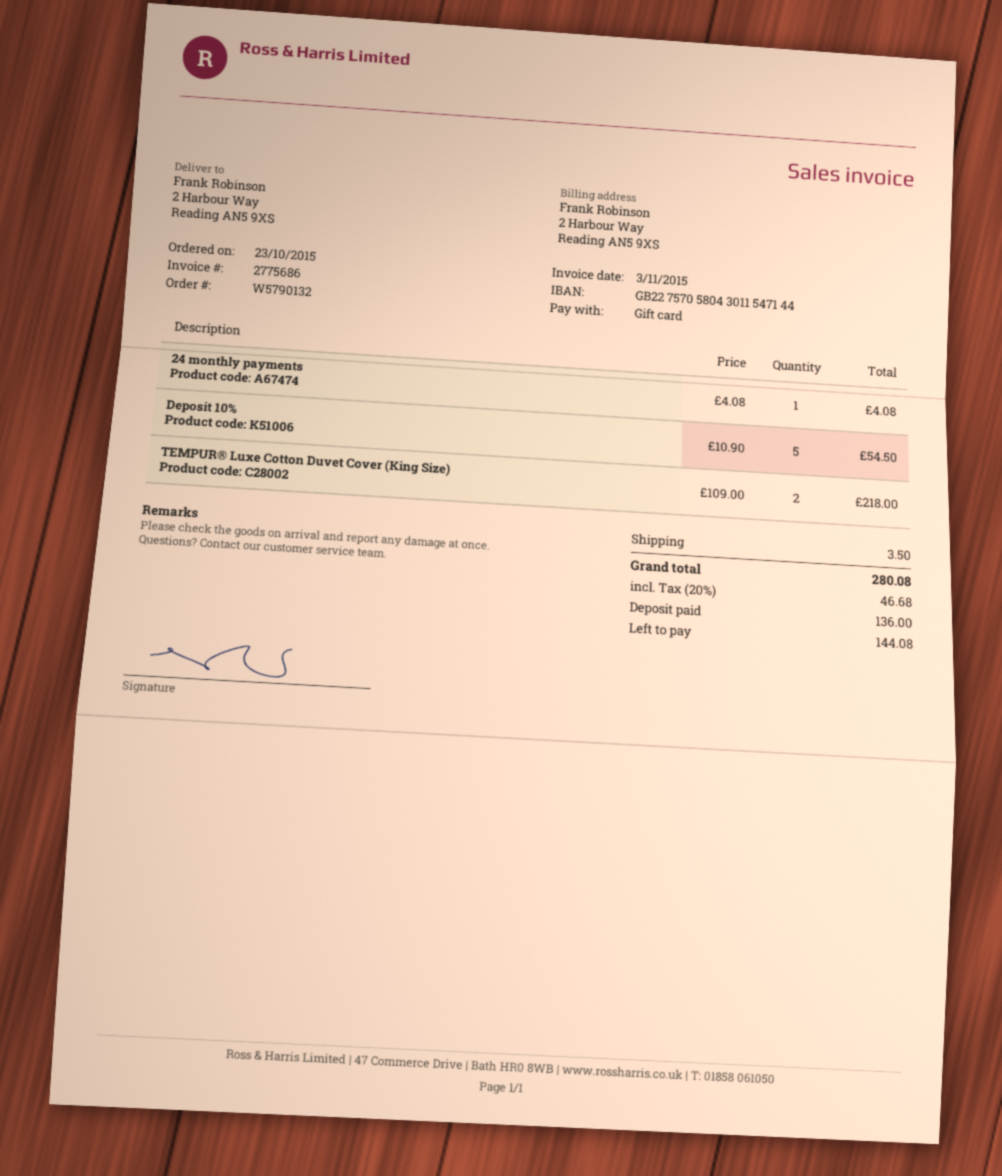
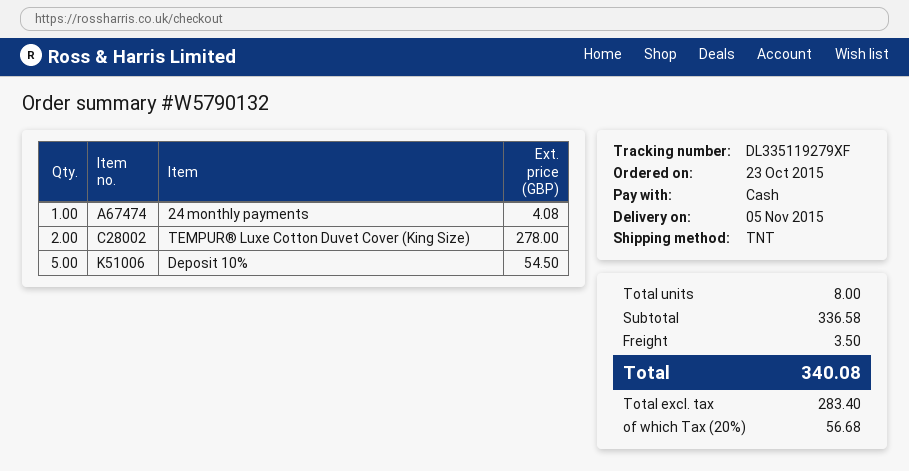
payment method: gift card -> cash
TEMPUR® Luxe Cotton Duvet Cover (King Size): 2 for 218.00 -> 2 for 278.00
tax: 20% = 46.68 -> 20% = 56.68
total: 280.08 -> 340.08

